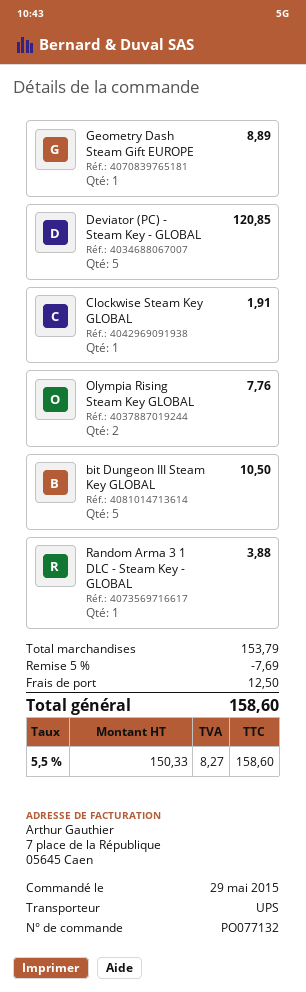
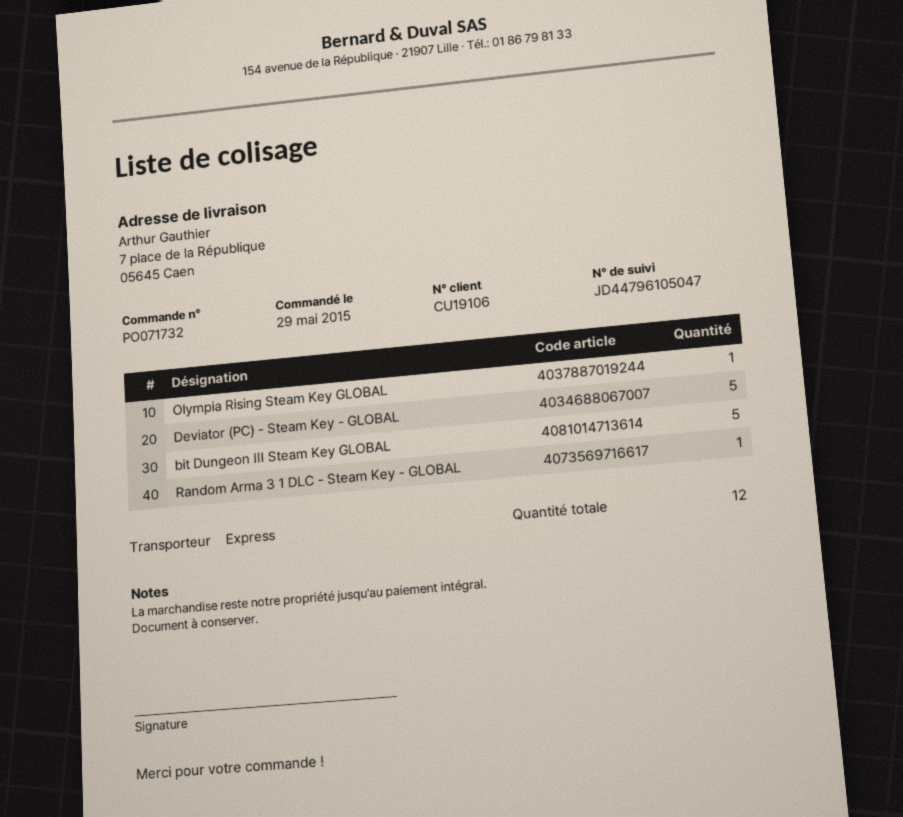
order number: PO077132 -> PO071732
shipping method: UPS -> express
Geometry Dash Steam Gift EUROPE: 1 -> none
Clockwise Steam Key GLOBAL: 1 -> none
Olympia Rising Steam Key GLOBAL: 2 -> 1

